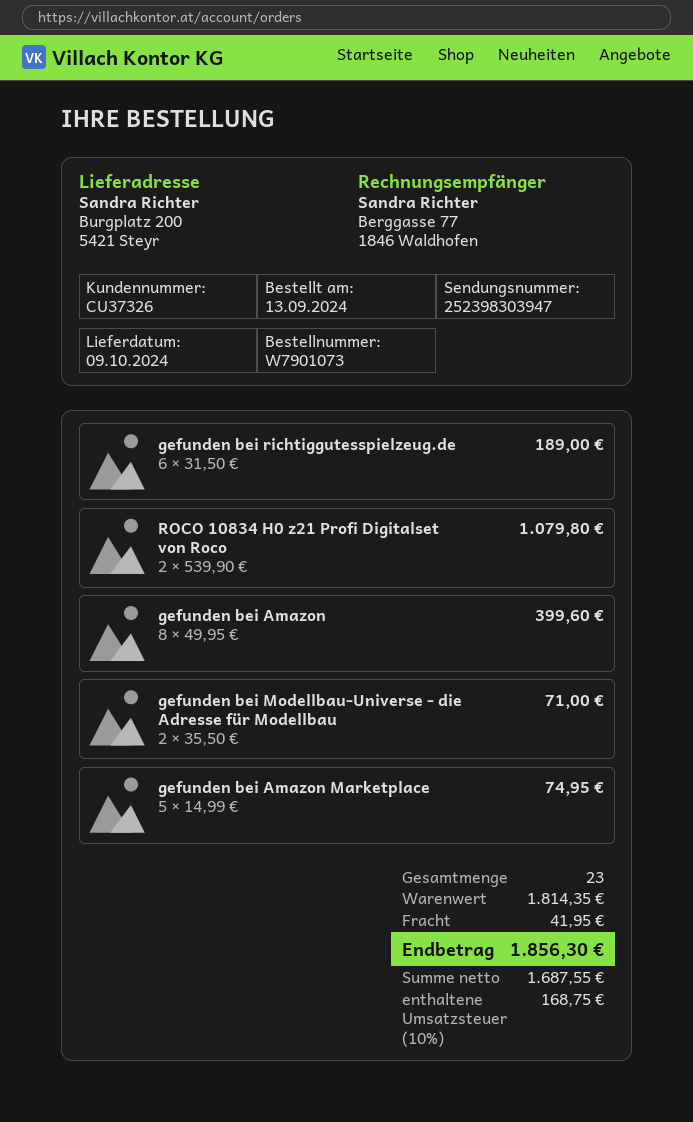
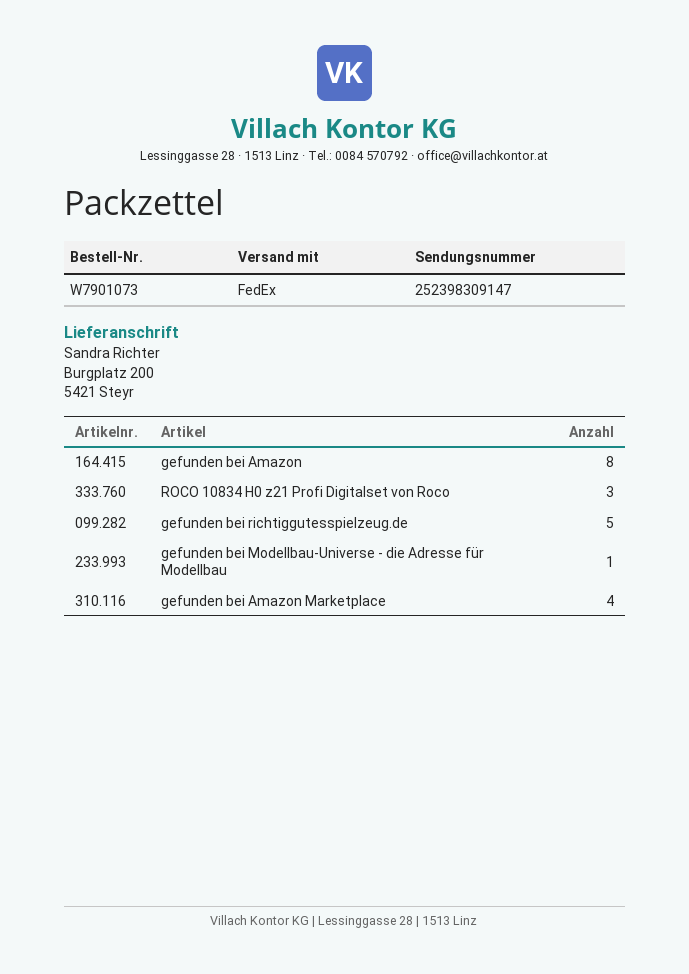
tracking number: 252398303947 -> 252398309147
gefunden bei richtiggutesspielzeug.de: 6 -> 5
ROCO 10834 H0 z21 Profi Digitalset von Roco: 2 -> 3
gefunden bei Modellbau-Universe - die Adresse für Modellbau: 2 -> 1
gefunden bei Amazon Marketplace: 5 -> 4

